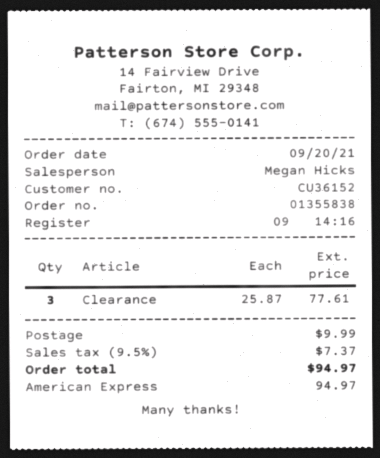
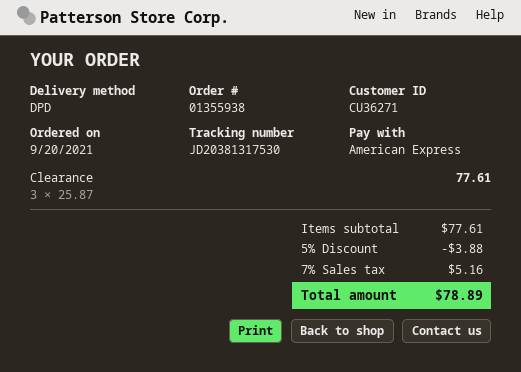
order number: 01355838 -> 01355938
customer number: CU36152 -> CU36271
discount: none -> 5% = 3.88
shipping: 9.99 -> none
tax: 9.5% = 7.37 -> 7% = 5.16
total: 94.97 -> 78.89

